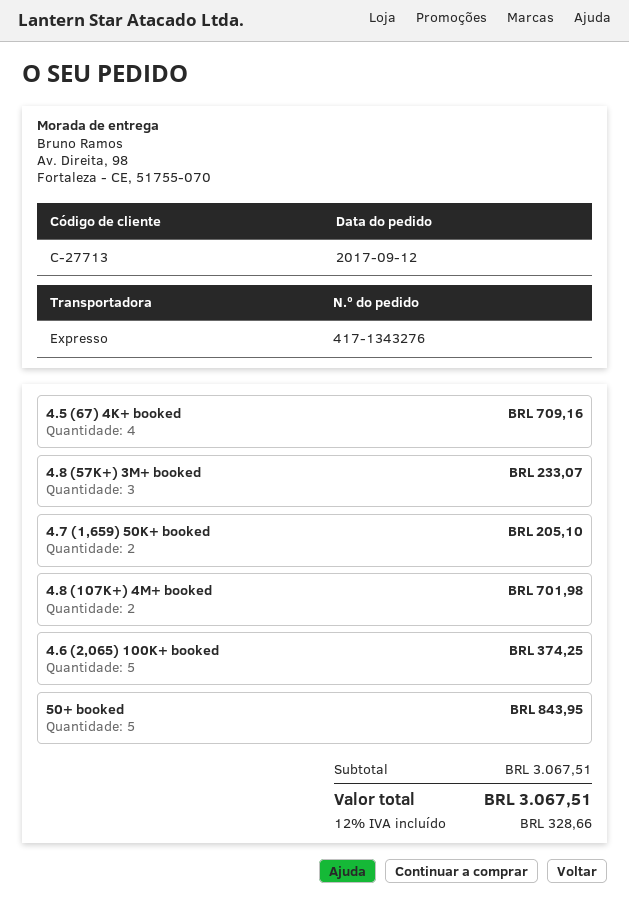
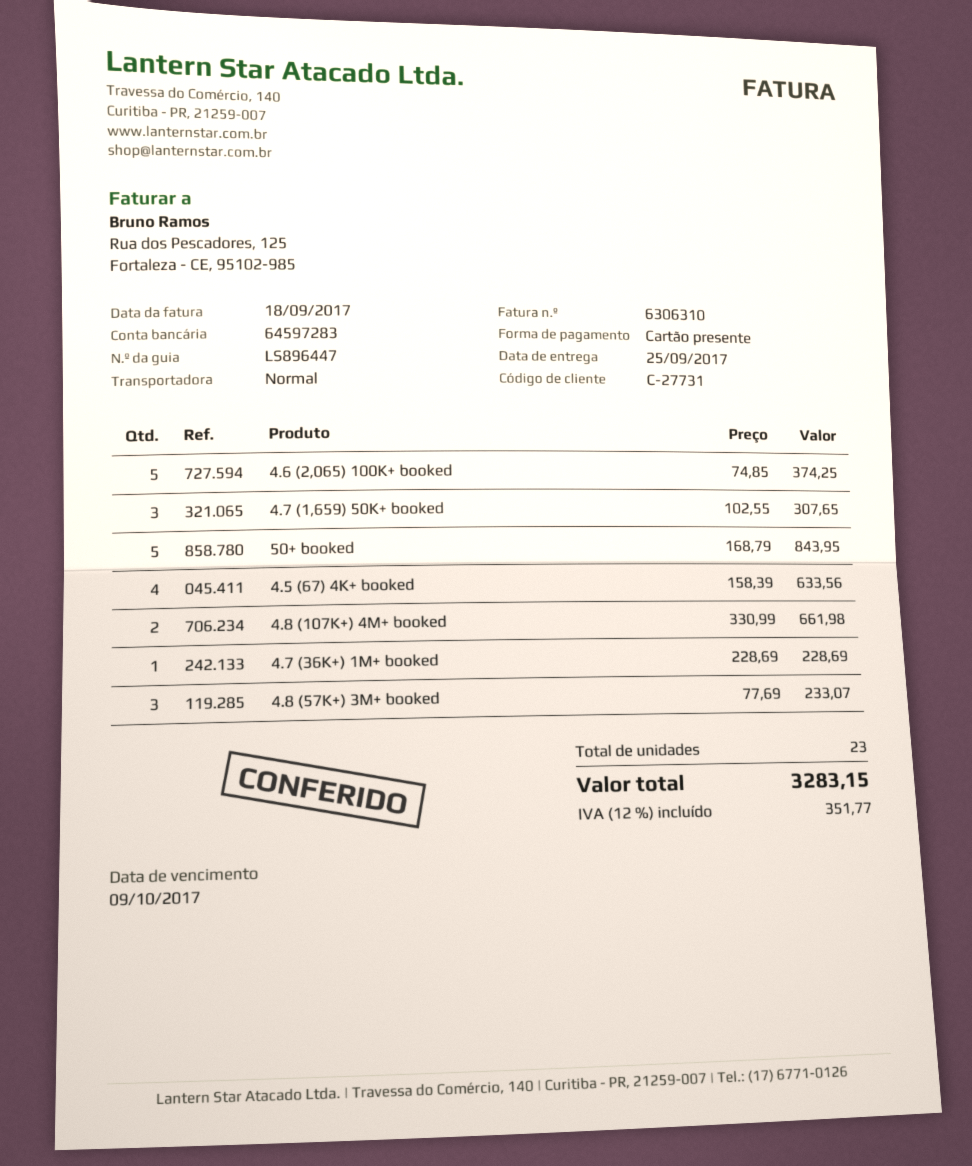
customer number: C-27713 -> C-27731
shipping method: express -> standard
4.5 (67) 4K+ booked: 4 for 709.16 -> 4 for 633.56
4.7 (1,659) 50K+ booked: 2 for 205.10 -> 3 for 307.65
4.8 (107K+) 4M+ booked: 2 for 701.98 -> 2 for 661.98
4.7 (36K+) 1M+ booked: none -> 1 for 228.69
tax: 12% = 328.66 -> 12% = 351.77
total: 3067.51 -> 3283.15

